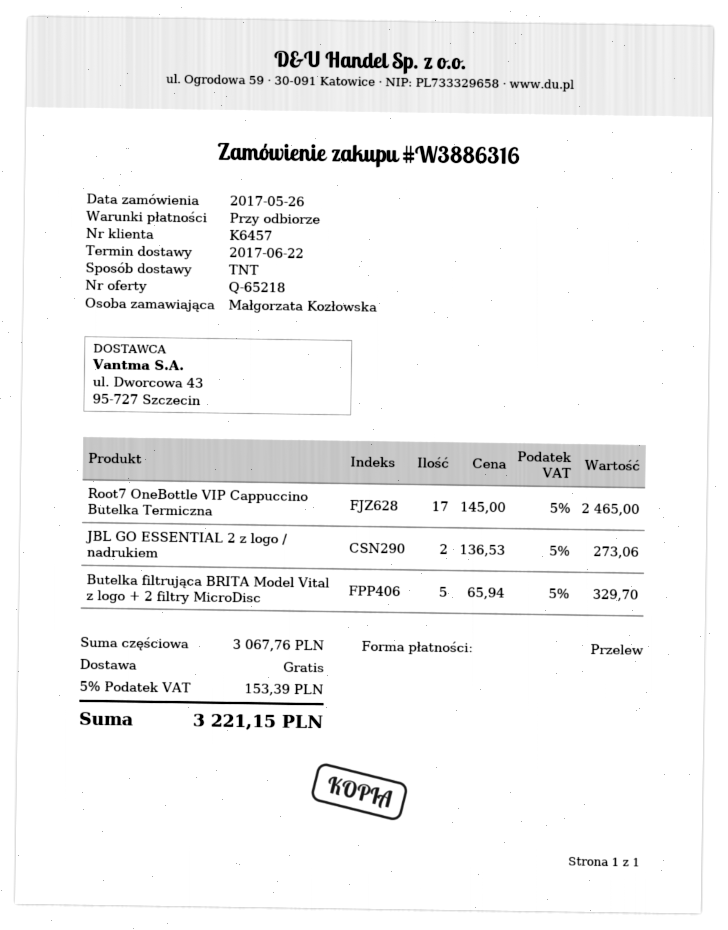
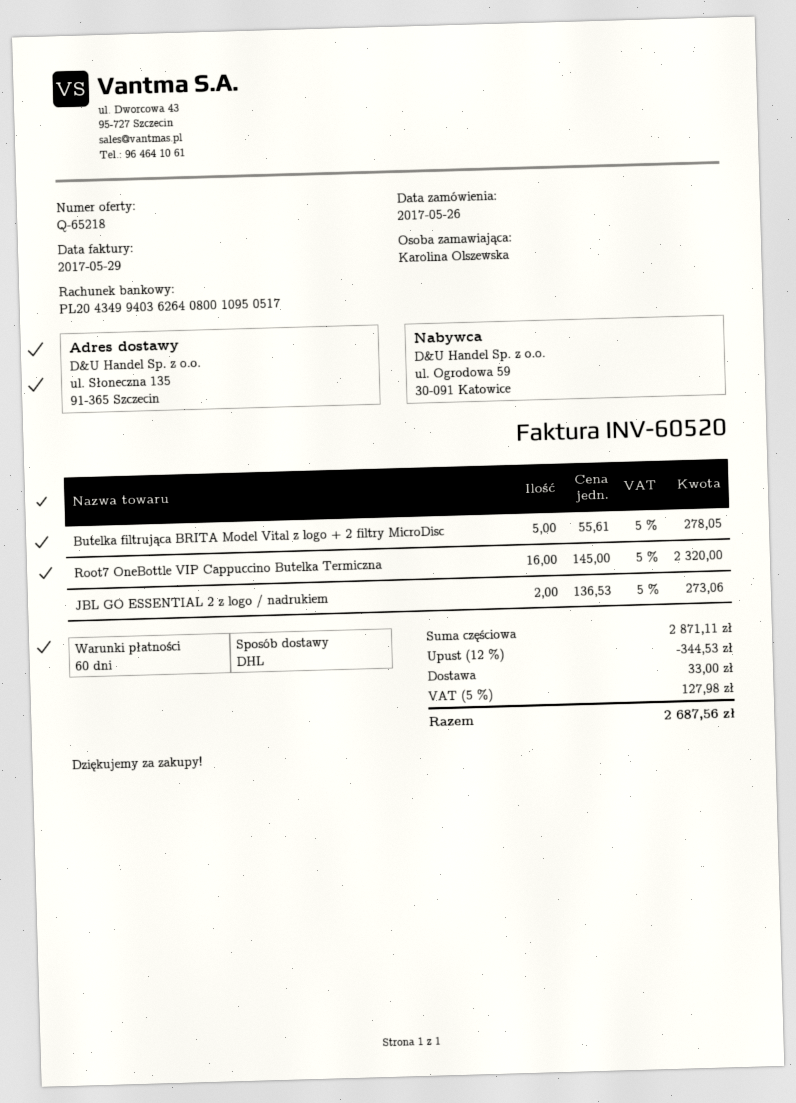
payment terms: on receipt -> 60 days
ordered by: Małgorzata Kozłowska -> Karolina Olszewska
shipping method: TNT -> DHL
Root7 OneBottle VIP Cappuccino Butelka Termiczna: 17 x 145.00 = 2465.00 -> 16 x 145.00 = 2320.00
Butelka filtrująca BRITA Model Vital z logo + 2 filtry MicroDisc: 5 x 65.94 = 329.70 -> 5 x 55.61 = 278.05
subtotal: 3067.76 -> 2871.11
discount: none -> 12% = 344.53
shipping: 0.00 -> 33.00
tax: 5% = 153.39 -> 5% = 127.98
total: 3221.15 -> 2687.56

